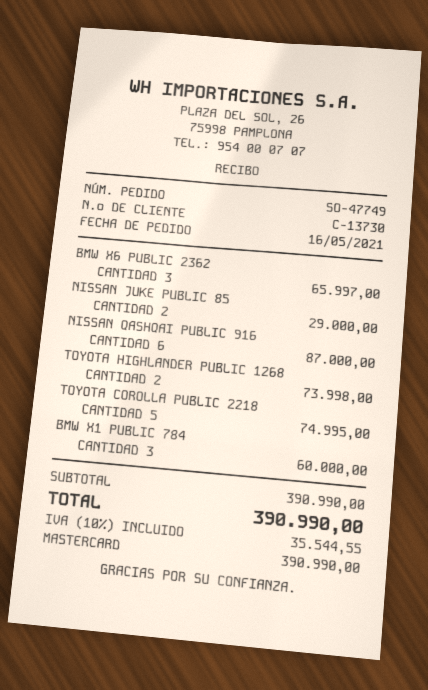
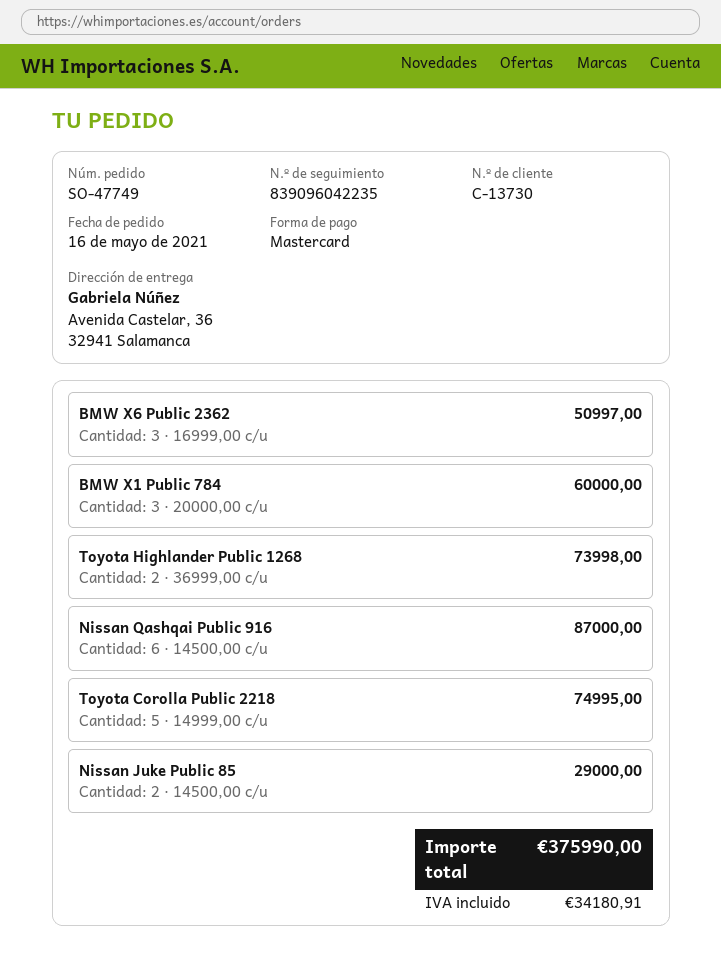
BMW X6 PUBLIC 2362: 3 for 65997.00 -> 3 for 50997.00
tax: 35544.55 -> 34180.91
total: 390990.00 -> 375990.00

